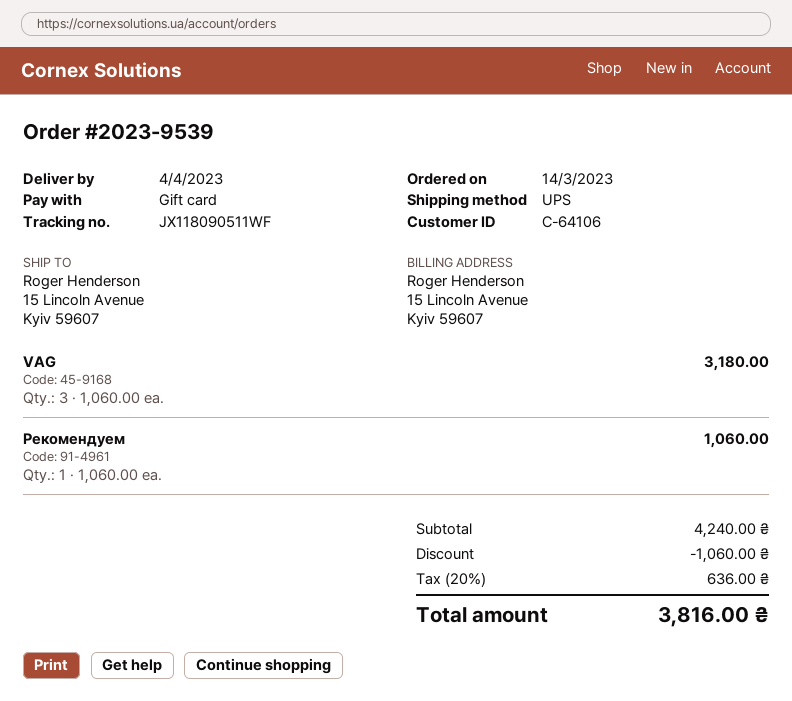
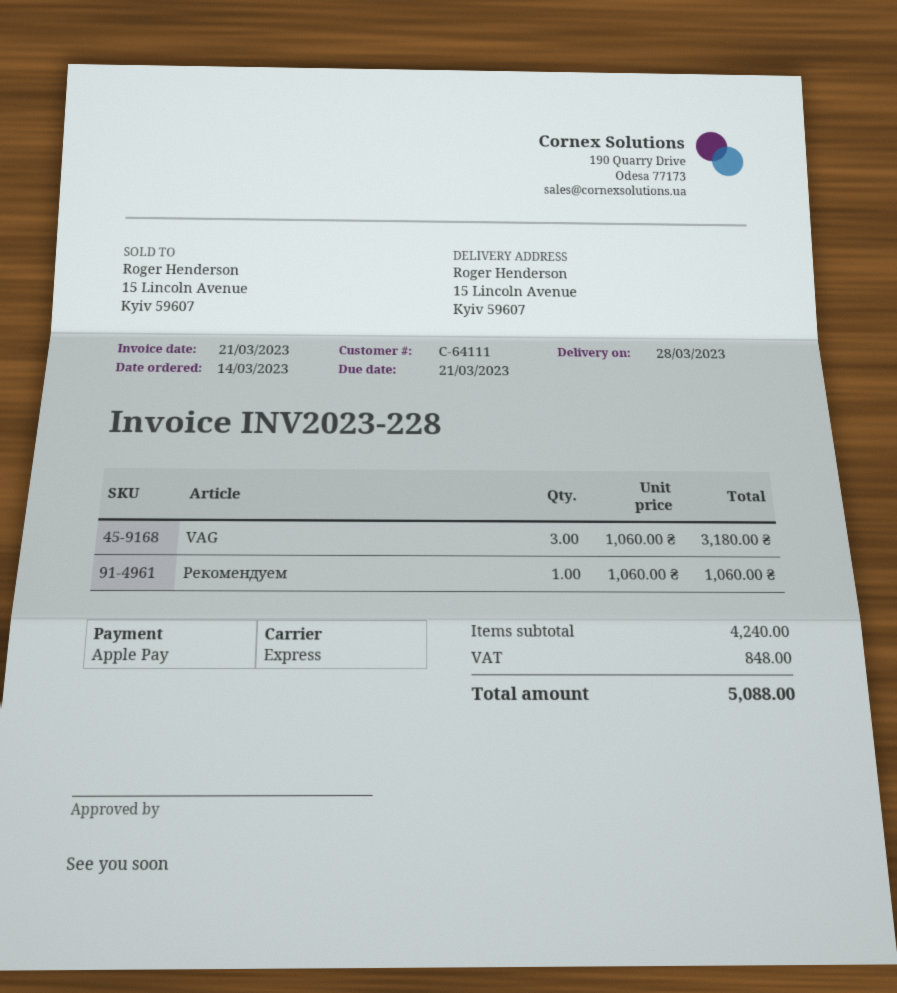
delivery date: 2023-04-04 -> 2023-03-28
customer number: C-64106 -> C-64111
payment method: gift card -> Apple Pay
shipping method: UPS -> express
discount: 1060.00 -> none
tax: 636.00 -> 848.00
total: 3816.00 -> 5088.00

